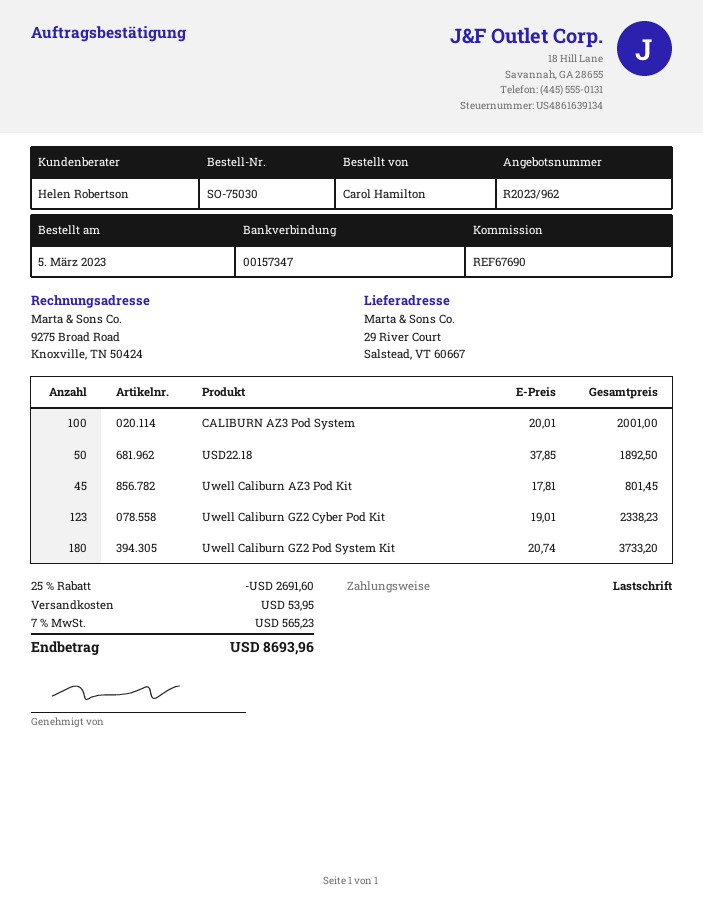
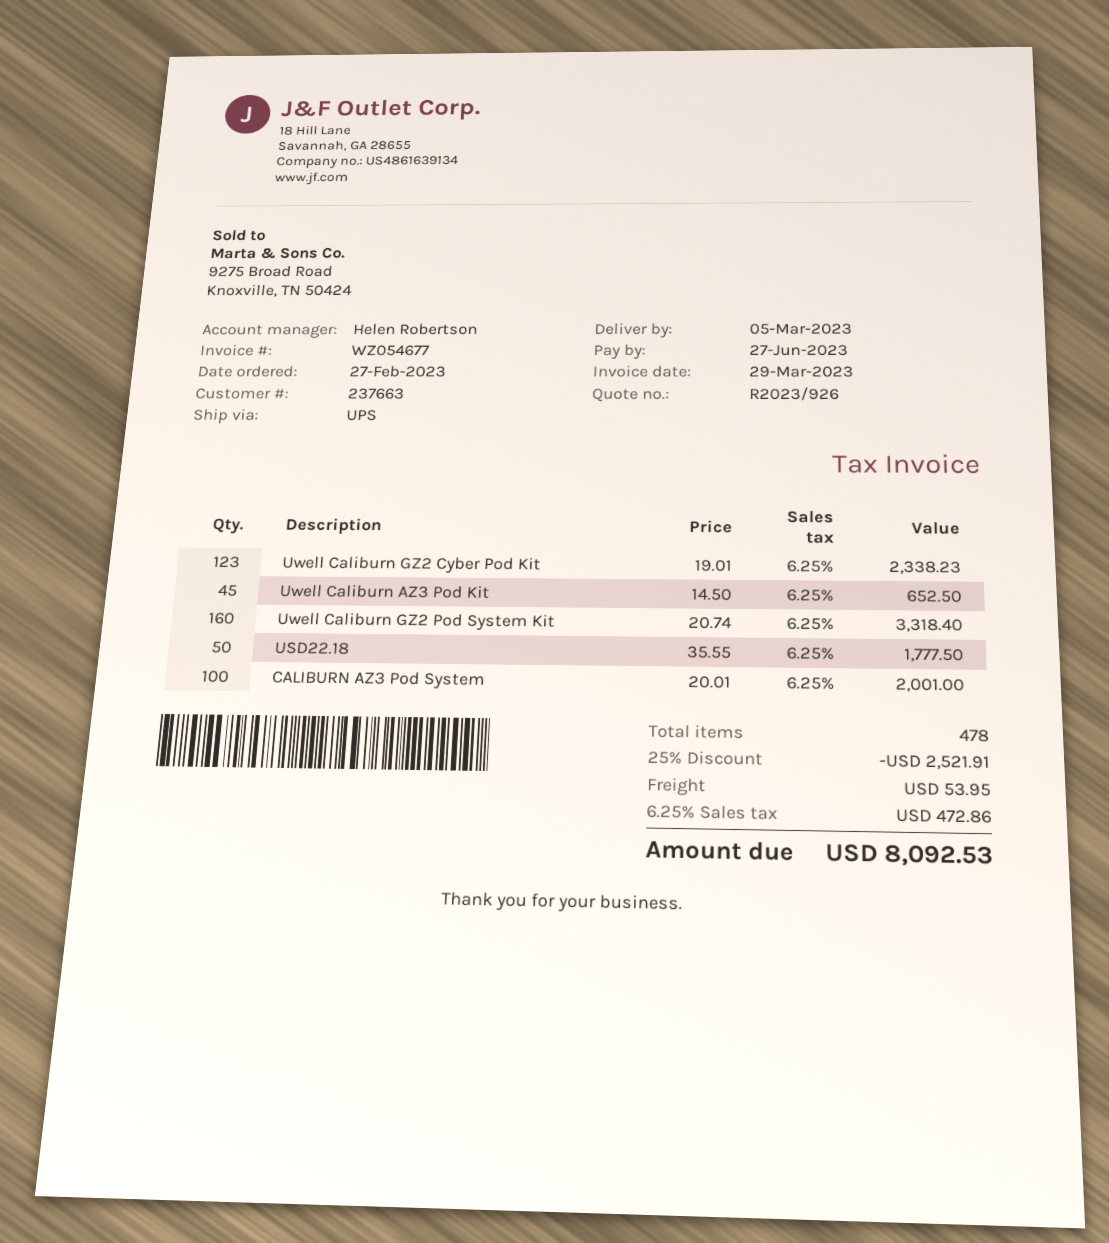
quote number: R2023/962 -> R2023/926
order date: 2023-03-05 -> 2023-02-27
USD22.18: 50 x 37.85 = 1892.50 -> 50 x 35.55 = 1777.50
Uwell Caliburn AZ3 Pod Kit: 45 x 17.81 = 801.45 -> 45 x 14.50 = 652.50
Uwell Caliburn GZ2 Pod System Kit: 180 x 20.74 = 3733.20 -> 160 x 20.74 = 3318.40
discount: 25% = 2691.60 -> 25% = 2521.91
tax: 7% = 565.23 -> 6.25% = 472.86
total: 8693.96 -> 8092.53

